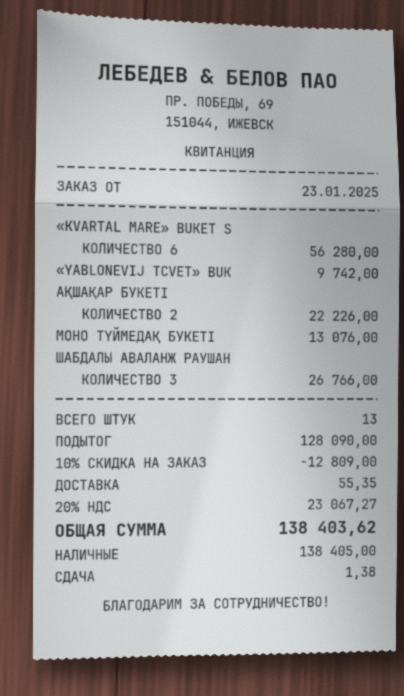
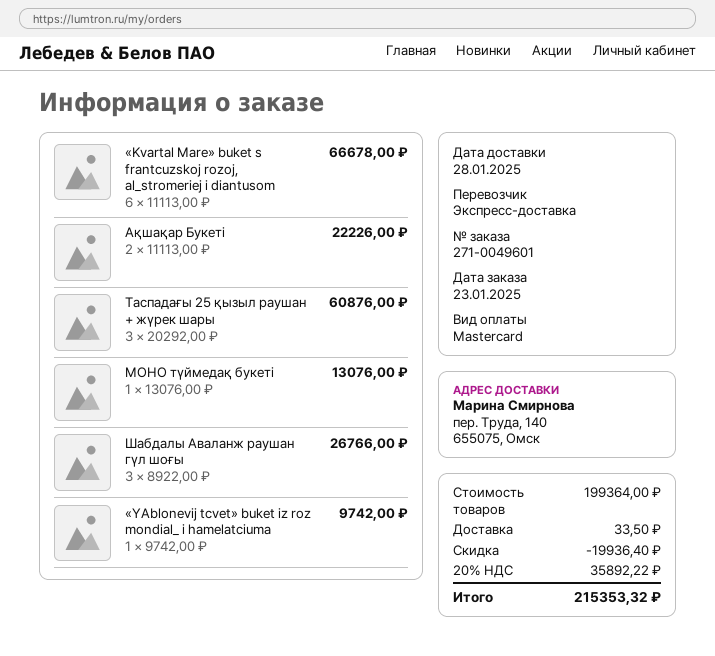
payment method: cash -> Mastercard
«KVARTAL MARE» BUKET S: 6 for 56280.00 -> 6 for 66678.00
Таспадағы 25 қызыл раушан + жүрек шары: none -> 3 for 60876.00
subtotal: 128090.00 -> 199364.00
discount: 12809.00 -> 19936.40
shipping: 55.35 -> 33.50
tax: 20% = 23067.27 -> 20% = 35892.22
total: 138403.62 -> 215353.32

